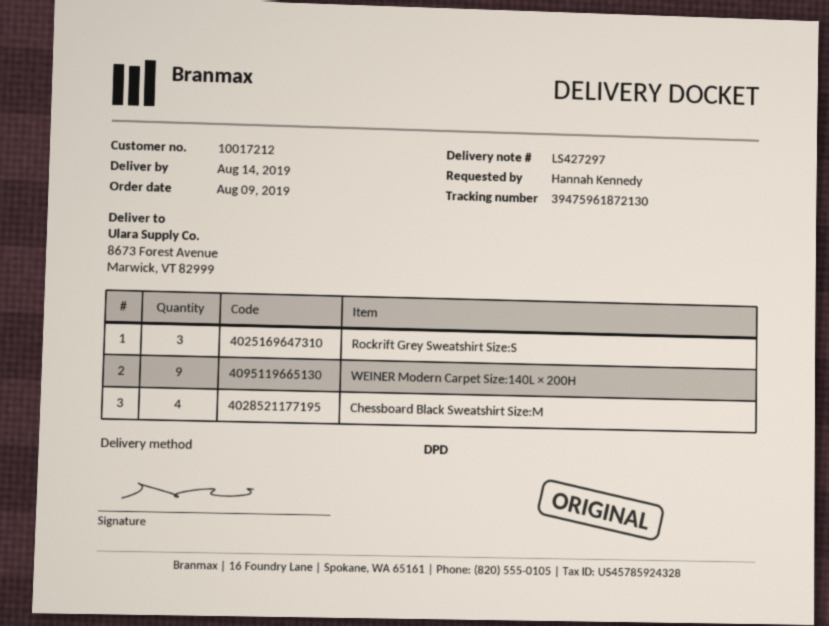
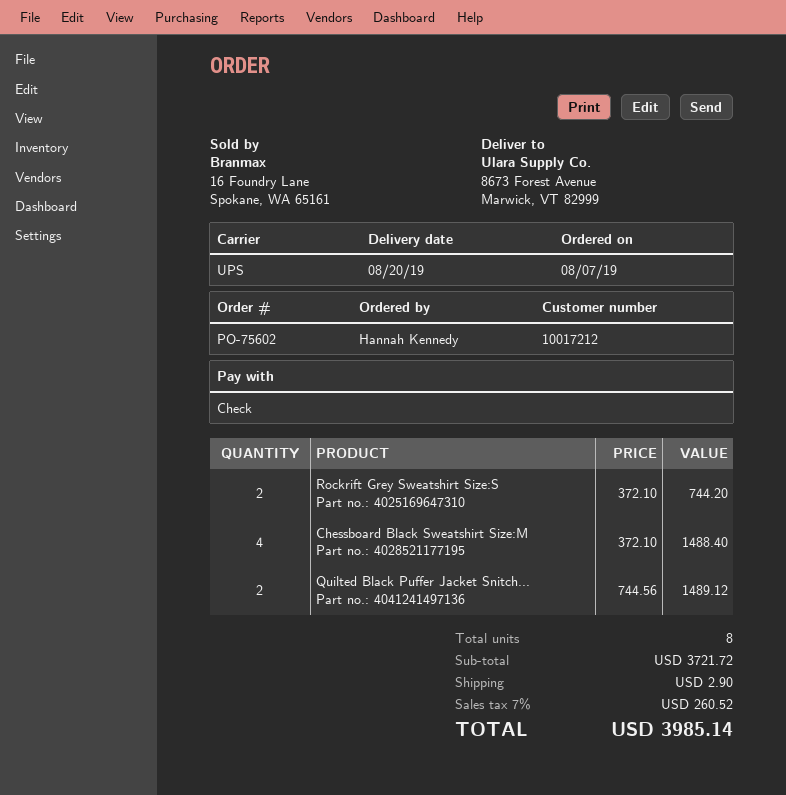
order date: 2019-08-09 -> 2019-08-07
delivery date: 2019-08-14 -> 2019-08-20
shipping method: DPD -> UPS
Rockrift Grey Sweatshirt Size:S: 3 -> 2
WEINER Modern Carpet Size:140L × 200H: 9 -> none
Quilted Black Puffer Jacket Snitch...: none -> 2

